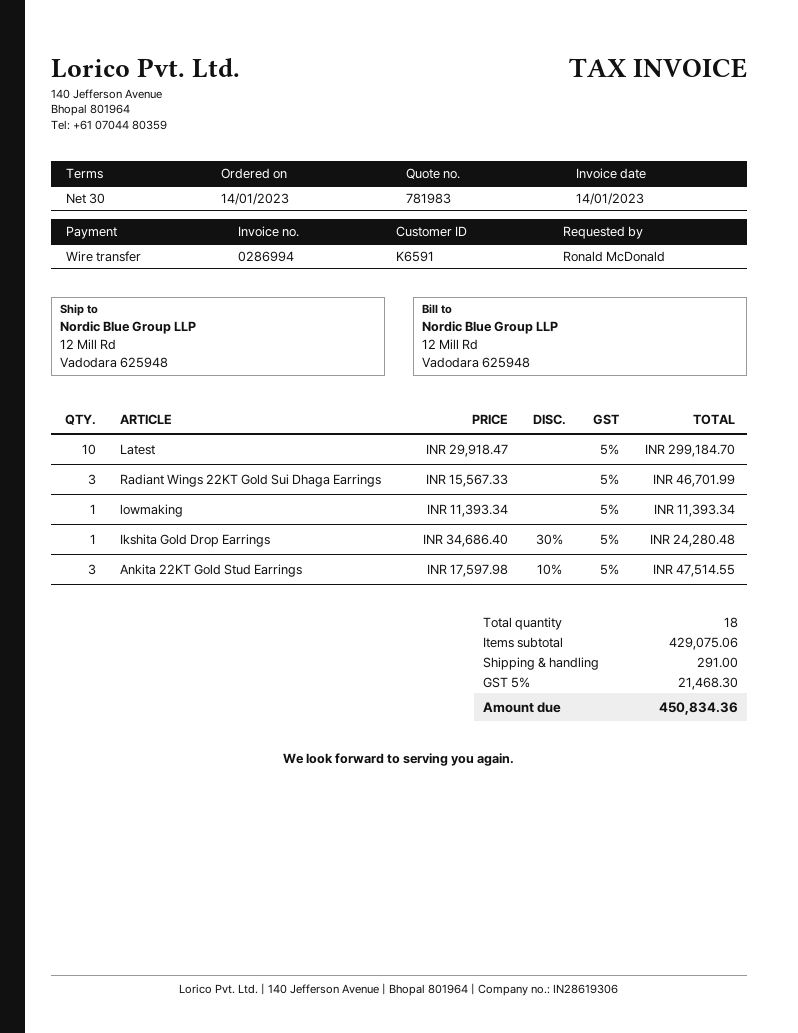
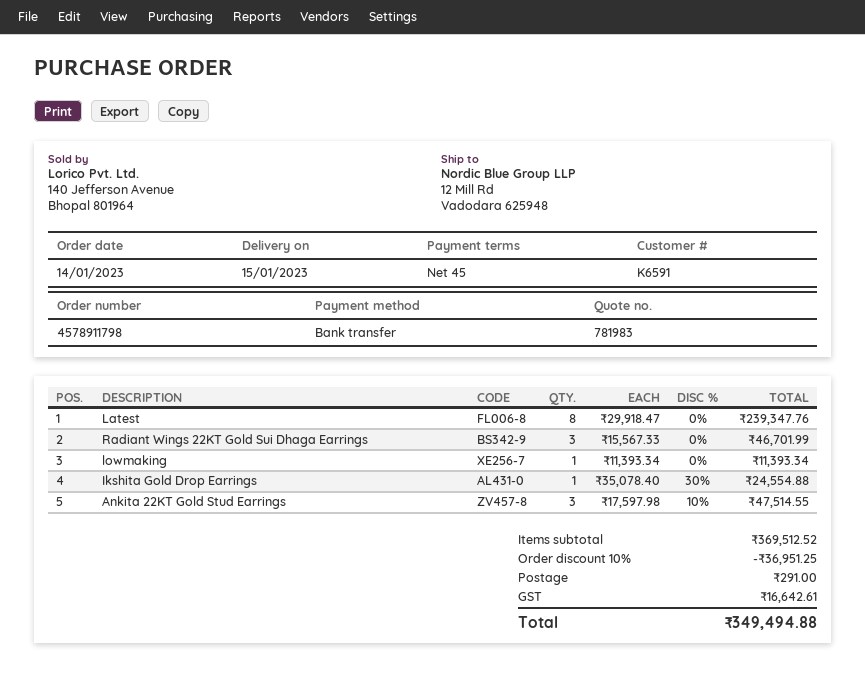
payment terms: 30 days -> 45 days
Latest: 10 x 29918.47 = 299184.70 -> 8 x 29918.47 = 239347.76
Ikshita Gold Drop Earrings: 1 x 34686.40 - 30% = 24280.48 -> 1 x 35078.40 - 30% = 24554.88
subtotal: 429075.06 -> 369512.52
discount: none -> 10% = 36951.25
tax: 21468.30 -> 16642.61
total: 450834.36 -> 349494.88

